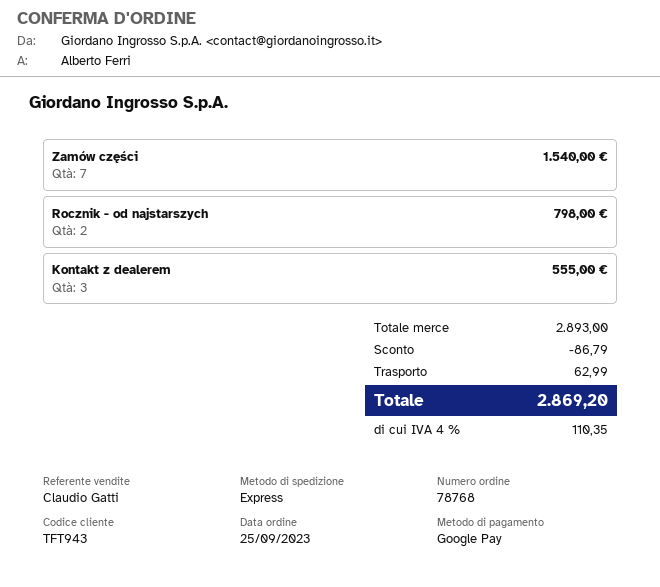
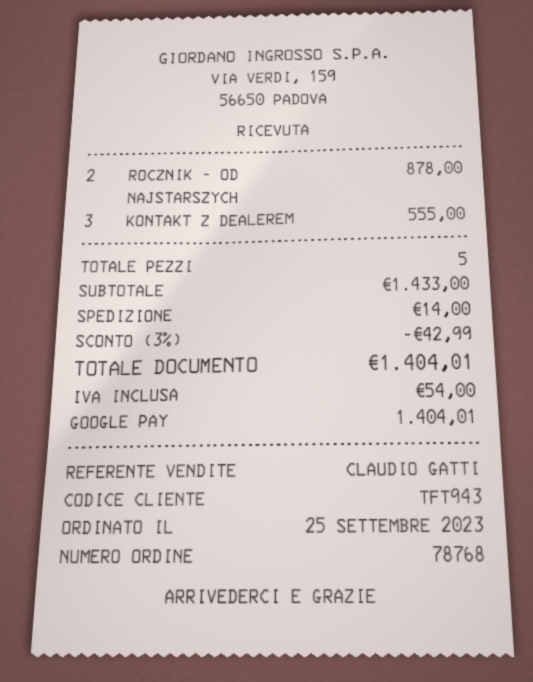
Zamów części: 7 for 1540.00 -> none
Rocznik - od najstarszych: 2 for 798.00 -> 2 for 878.00
subtotal: 2893.00 -> 1433.00
discount: 86.79 -> 42.99
shipping: 62.99 -> 14.00
tax: 110.35 -> 54.00
total: 2869.20 -> 1404.01

